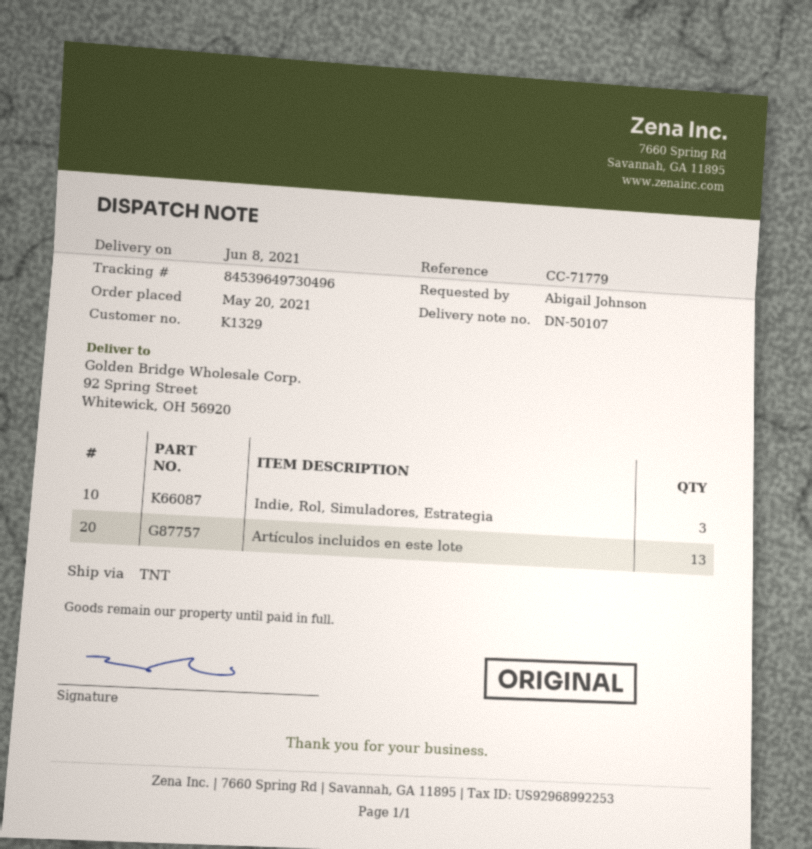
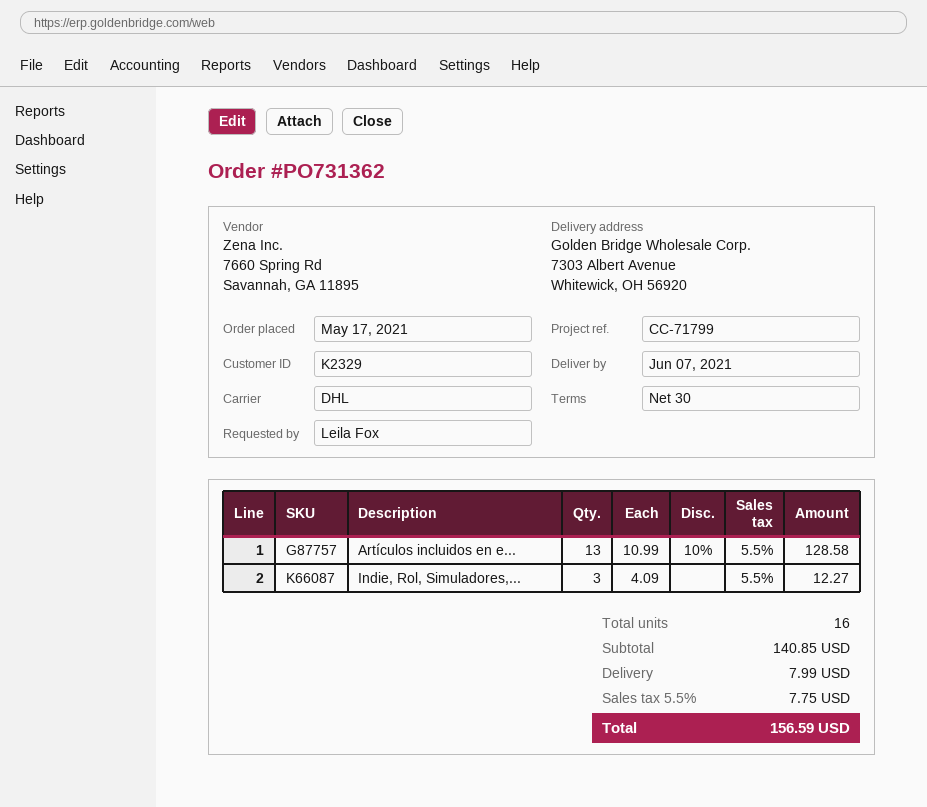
order date: 2021-05-20 -> 2021-05-17
delivery date: 2021-06-08 -> 2021-06-07
customer number: K1329 -> K2329
reference: CC-71779 -> CC-71799
ordered by: Abigail Johnson -> Leila Fox
shipping method: TNT -> DHL
ship to: 92 Spring Street, Whitewick, OH 56920 -> 7303 Albert Avenue, Whitewick, OH 56920

